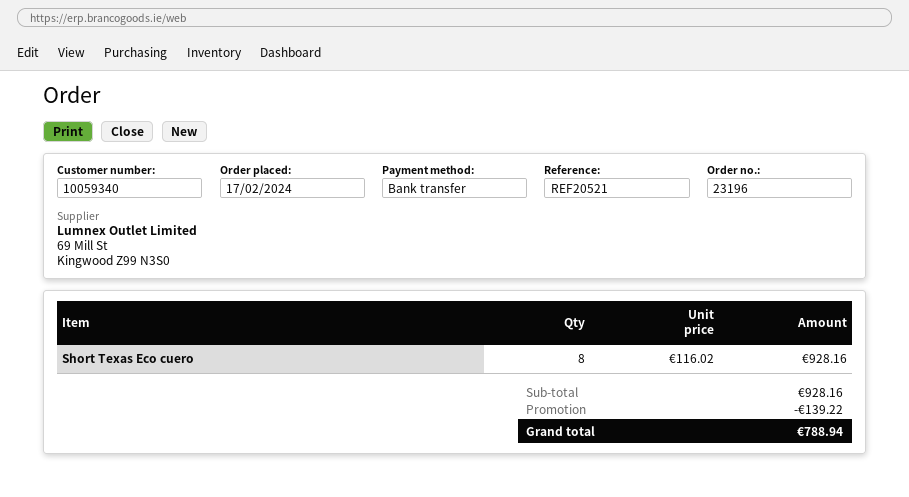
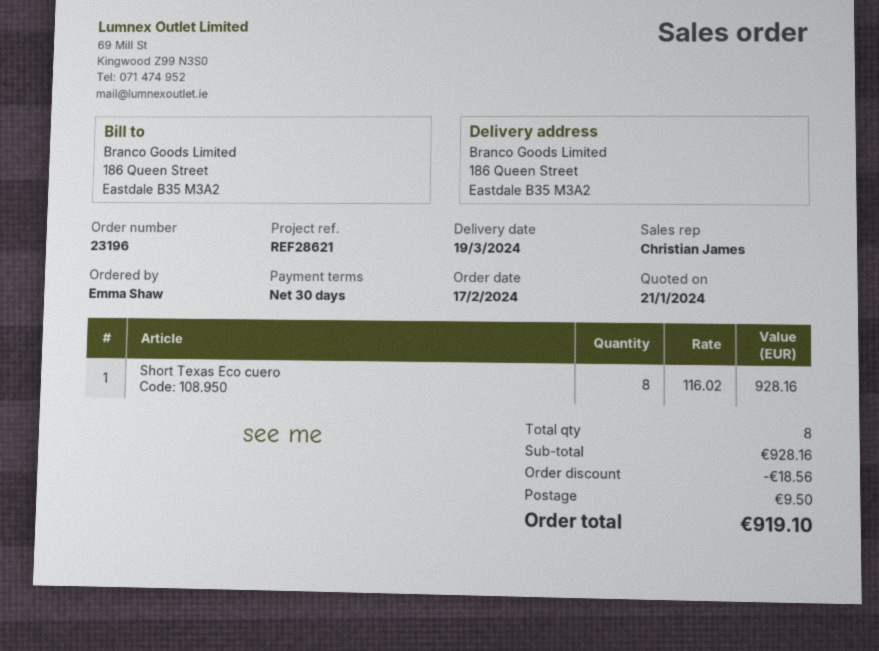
reference: REF20521 -> REF28621
discount: 139.22 -> 18.56
shipping: none -> 9.50
total: 788.94 -> 919.10

